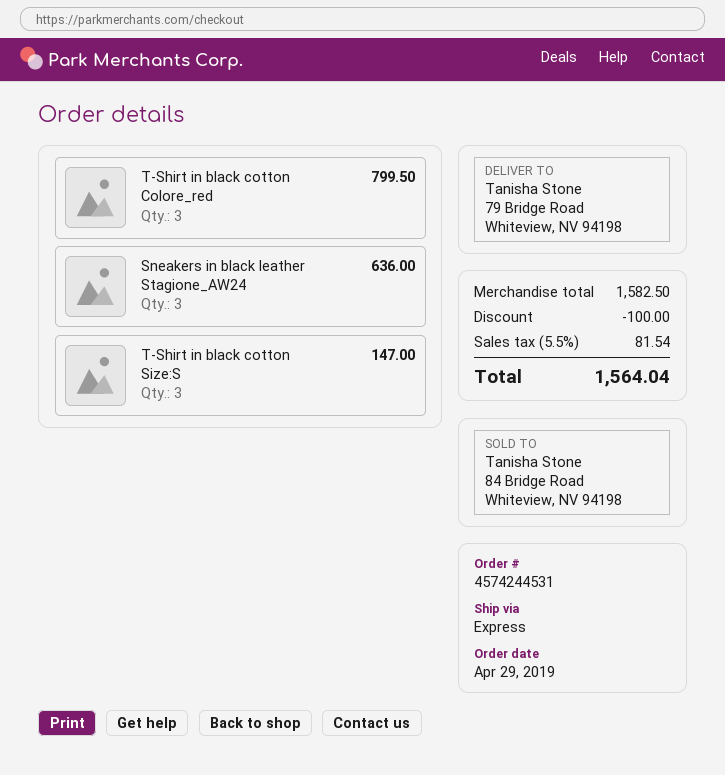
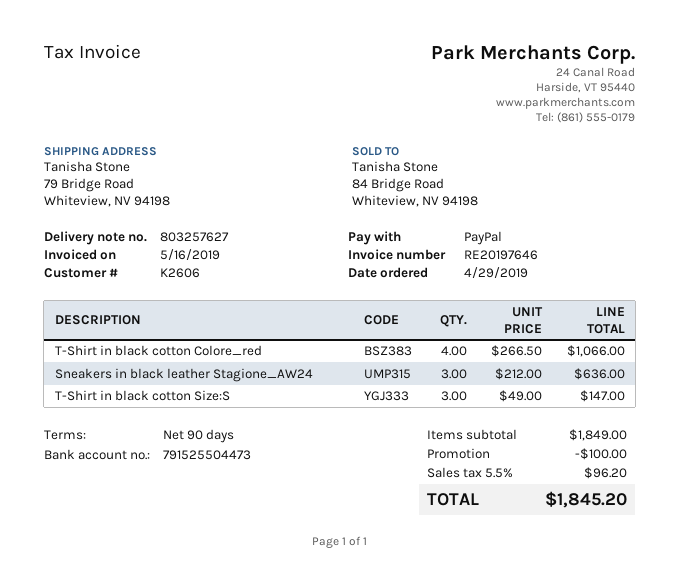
T-Shirt in black cotton Colore_red: 3 for 799.50 -> 4 for 1066.00
subtotal: 1582.50 -> 1849.00
tax: 5.5% = 81.54 -> 5.5% = 96.20
total: 1564.04 -> 1845.20

